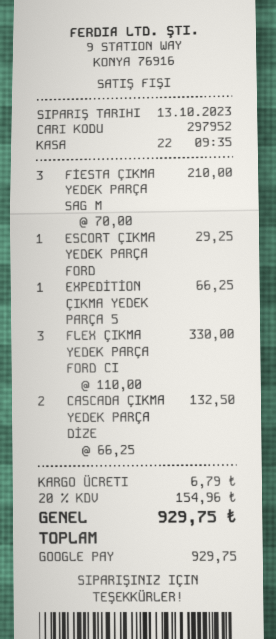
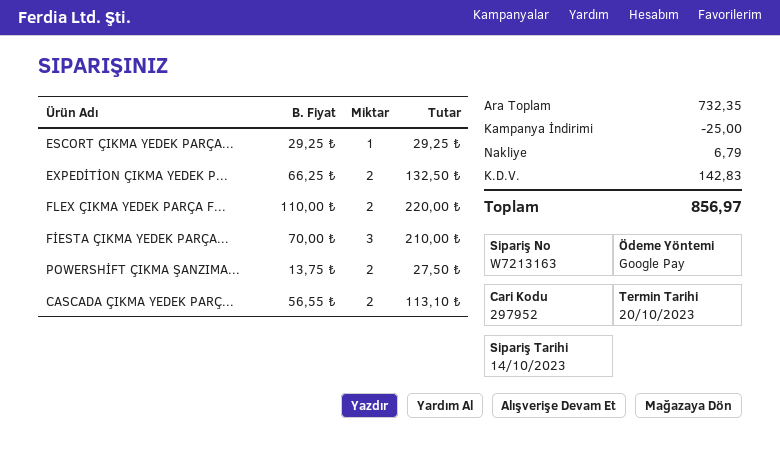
order date: 2023-10-13 -> 2023-10-14
EXPEDİTİON ÇIKMA YEDEK PARÇA 5: 1 x 66.25 = 66.25 -> 2 x 66.25 = 132.50
FLEX ÇIKMA YEDEK PARÇA FORD CI: 3 x 110.00 = 330.00 -> 2 x 110.00 = 220.00
CASCADA ÇIKMA YEDEK PARÇA DİZE: 2 x 66.25 = 132.50 -> 2 x 56.55 = 113.10
POWERSHİFT ÇIKMA ŞANZIMA...: none -> 2 x 13.75 = 27.50
discount: none -> 25.00
tax: 154.96 -> 142.83
total: 929.75 -> 856.97

